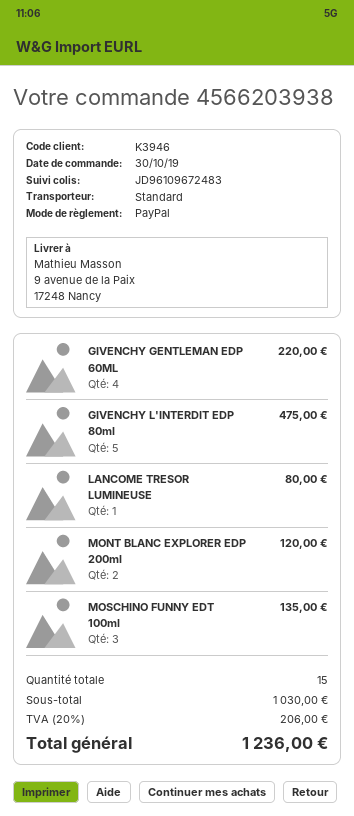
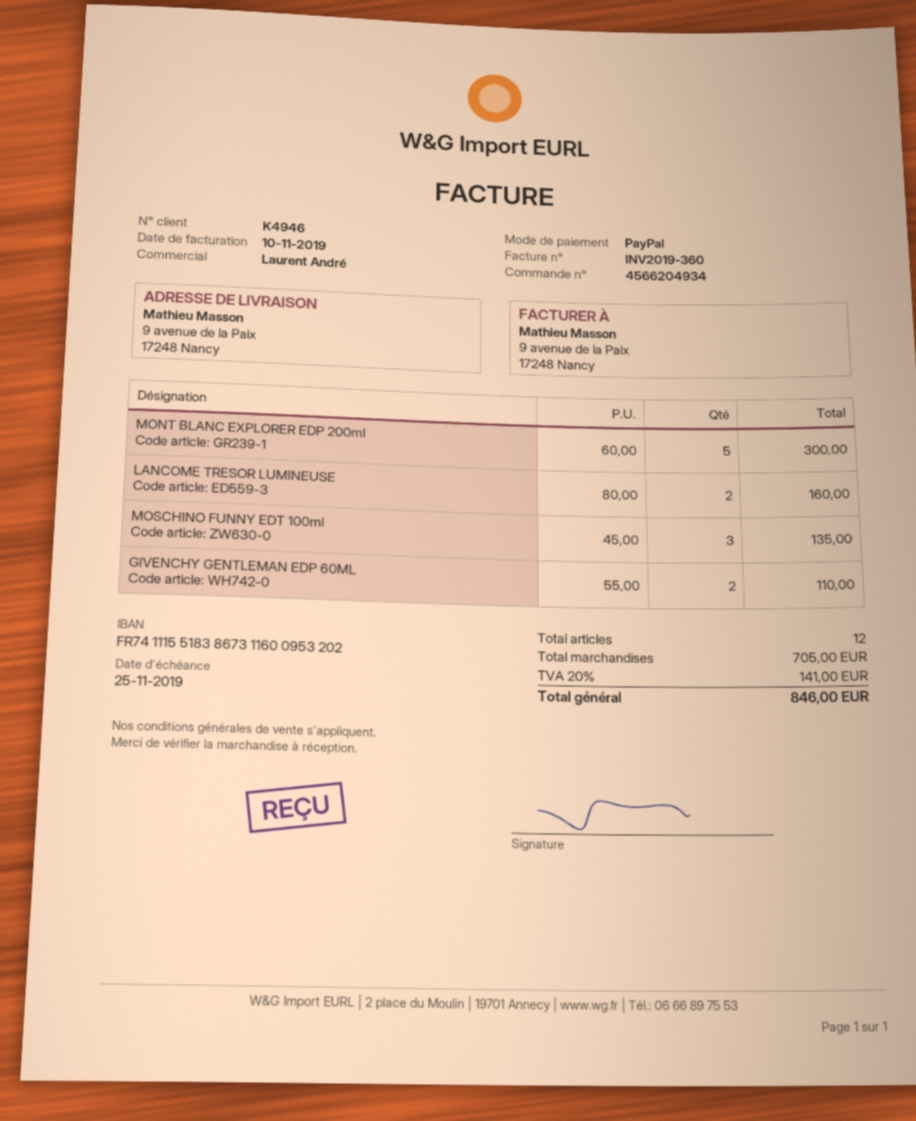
order number: 4566203938 -> 4566204934
customer number: K3946 -> K4946
GIVENCHY GENTLEMAN EDP 60ML: 4 for 220.00 -> 2 for 110.00
GIVENCHY L'INTERDIT EDP 80ml: 5 for 475.00 -> none
LANCOME TRESOR LUMINEUSE: 1 for 80.00 -> 2 for 160.00
MONT BLANC EXPLORER EDP 200ml: 2 for 120.00 -> 5 for 300.00
total quantity: 15 -> 12
subtotal: 1030.00 -> 705.00
tax: 20% = 206.00 -> 20% = 141.00
total: 1236.00 -> 846.00

